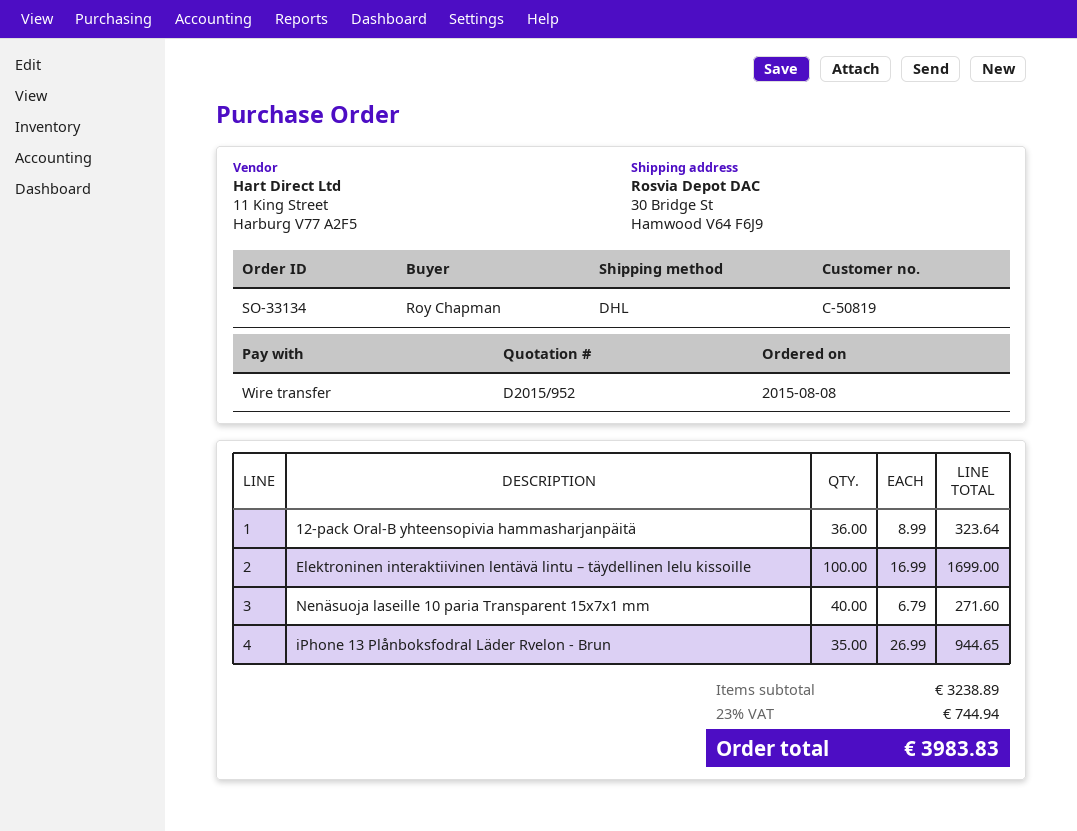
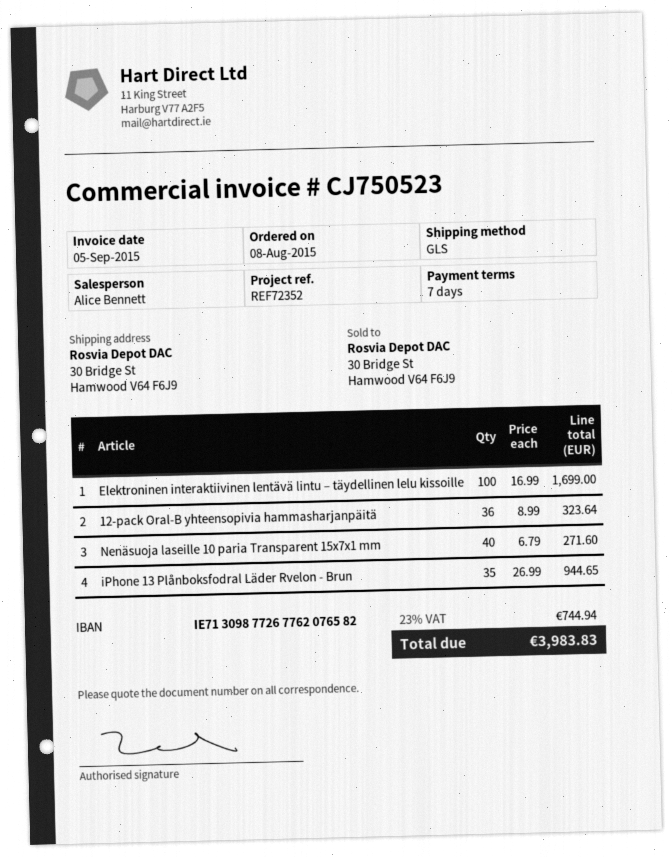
shipping method: DHL -> GLS

